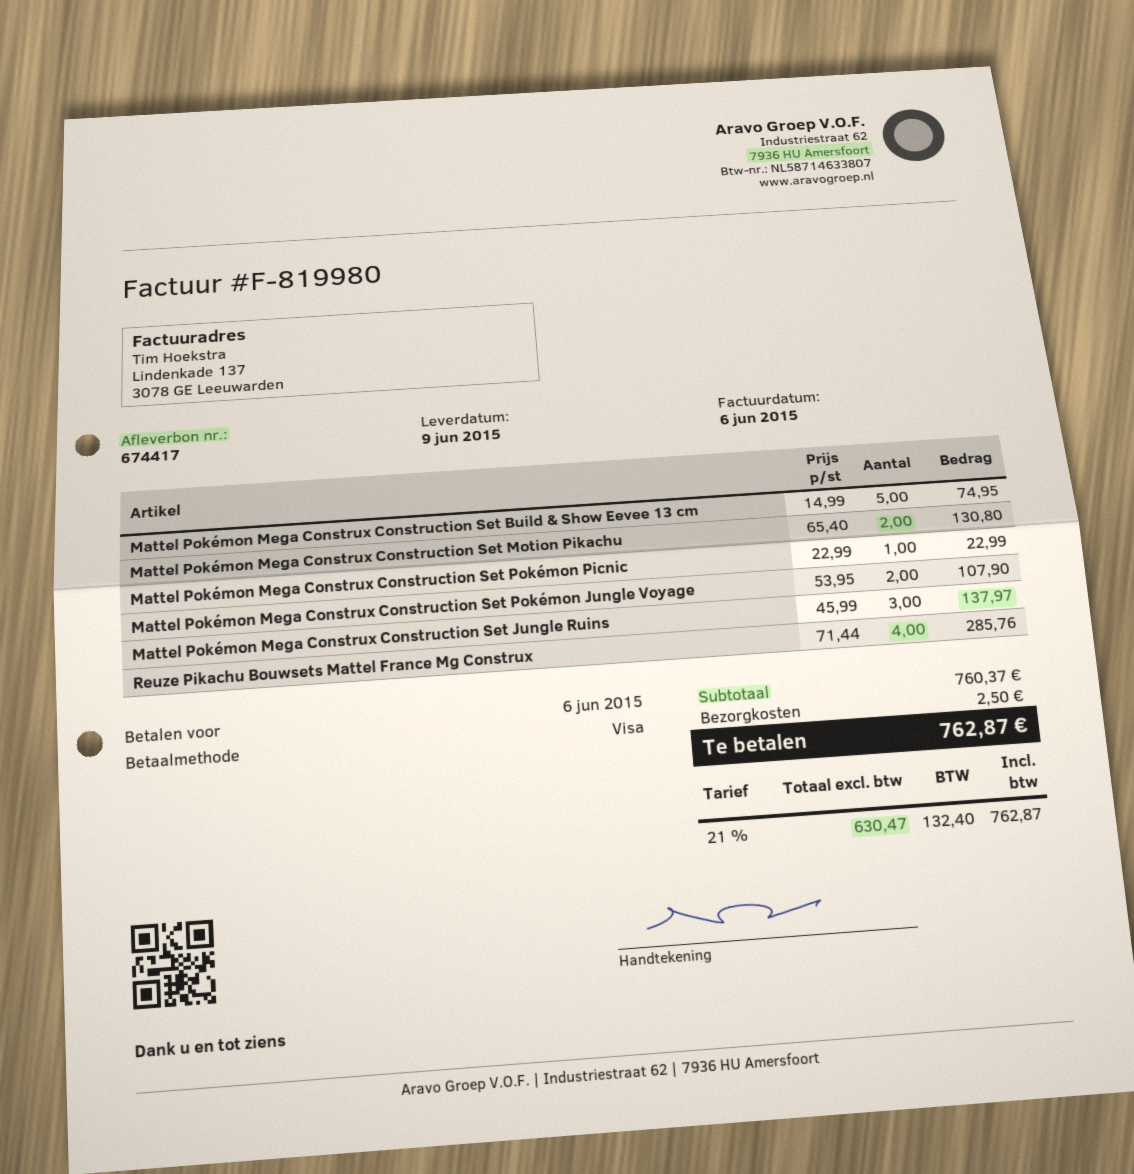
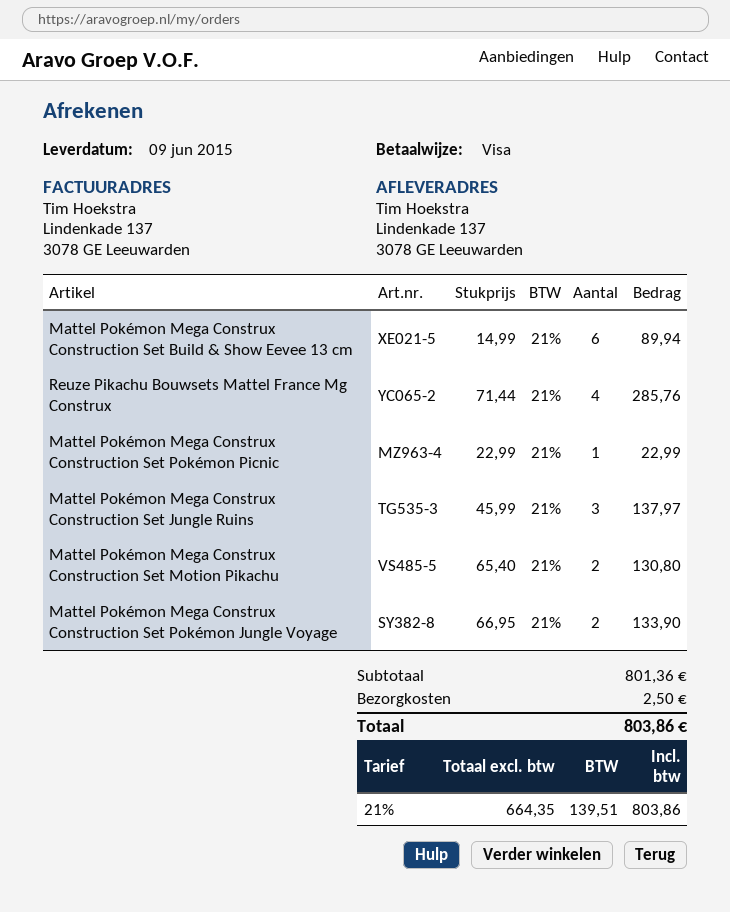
Mattel Pokémon Mega Construx Construction Set Build & Show Eevee 13 cm: 5 x 14.99 = 74.95 -> 6 x 14.99 = 89.94
Mattel Pokémon Mega Construx Construction Set Pokémon Jungle Voyage: 2 x 53.95 = 107.90 -> 2 x 66.95 = 133.90
subtotal: 760.37 -> 801.36
net: 630.47 -> 664.35
tax: 21% = 132.40 -> 21% = 139.51
total: 762.87 -> 803.86

